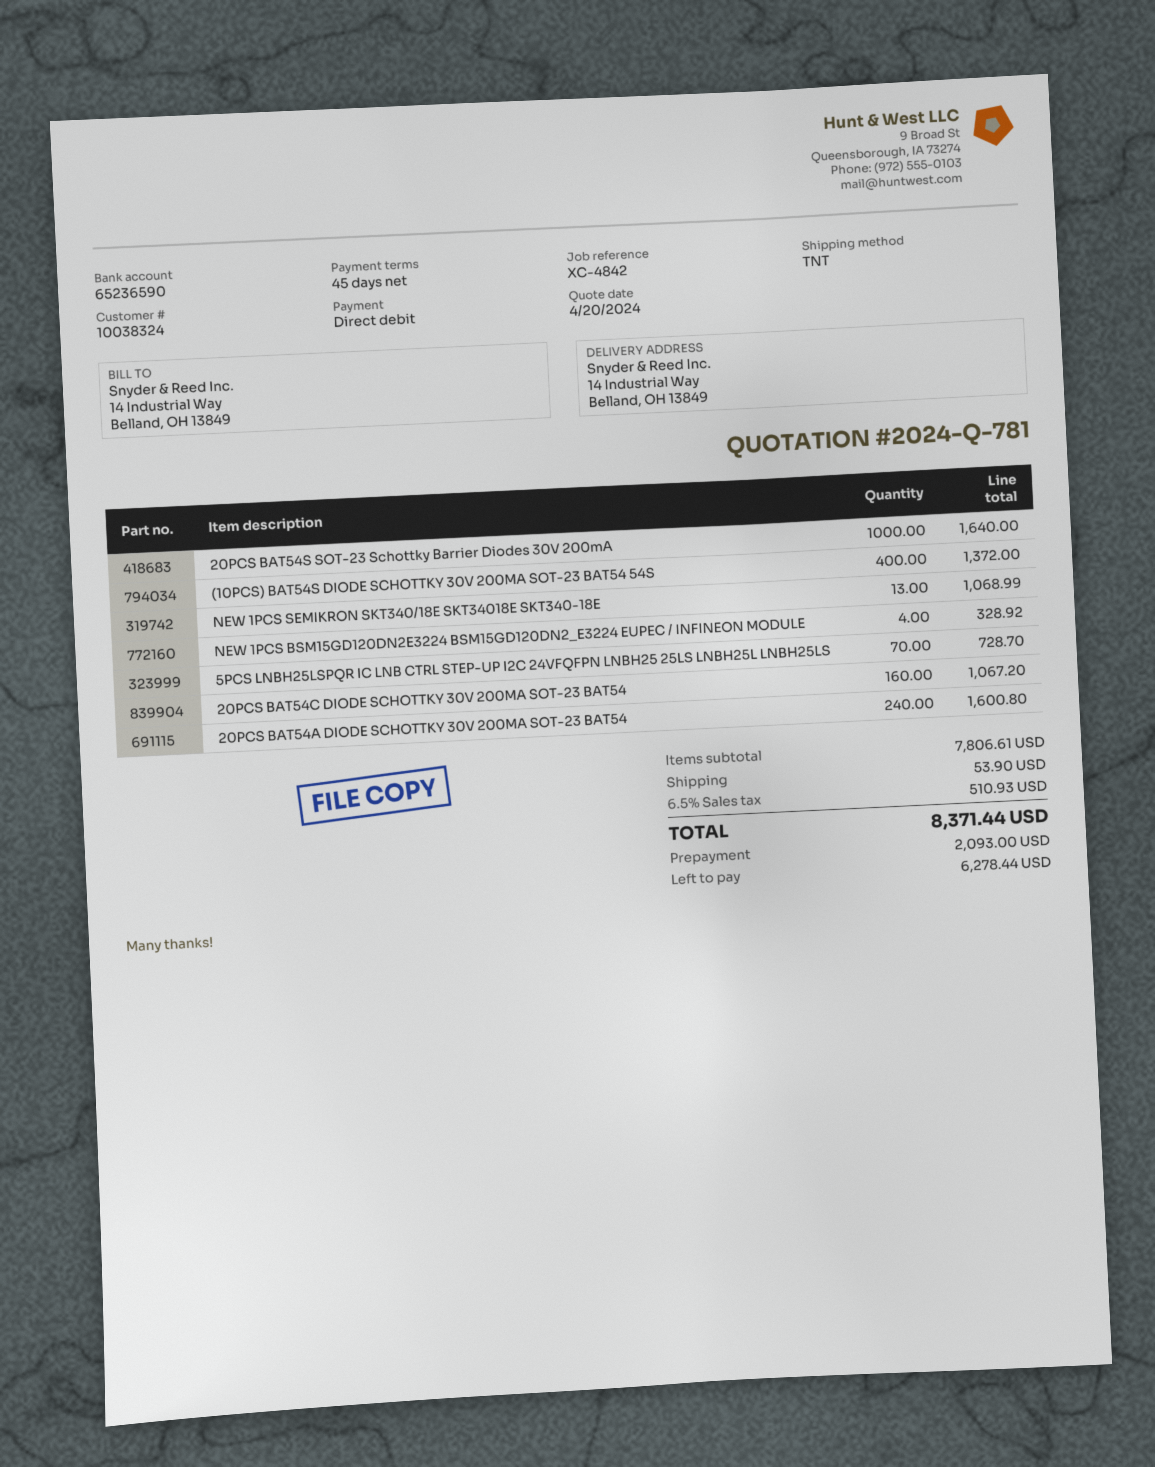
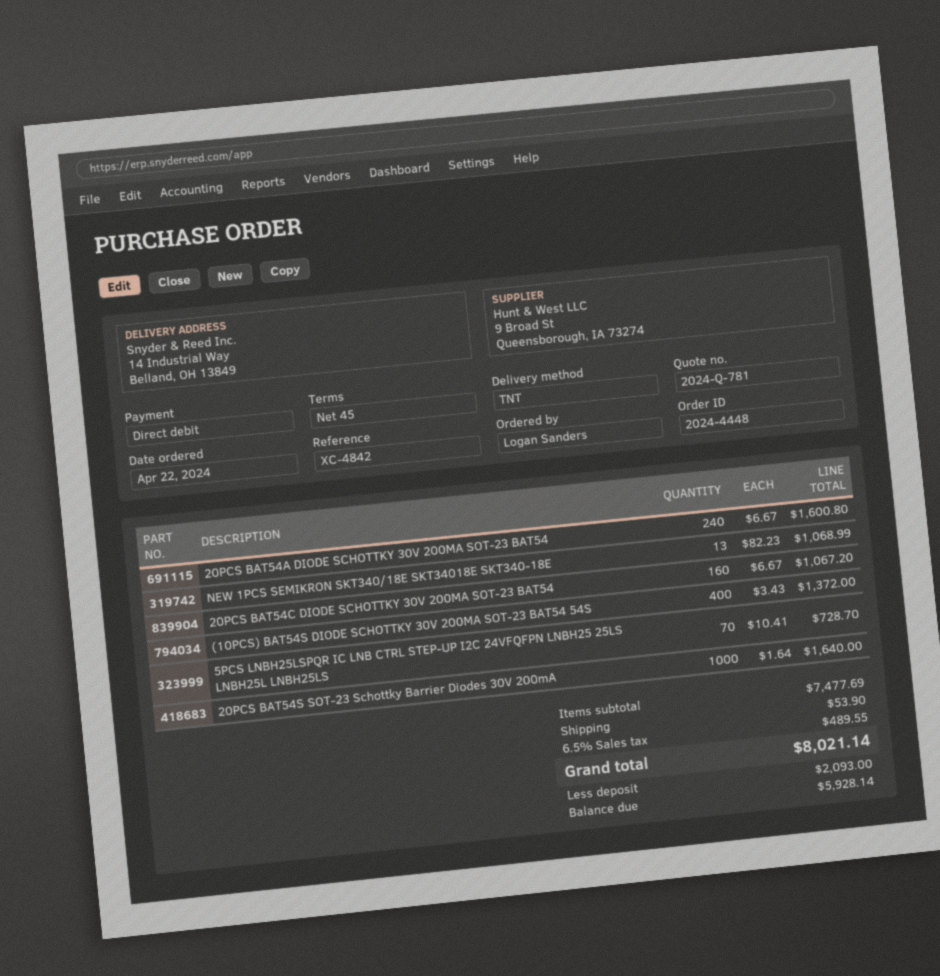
NEW 1PCS BSM15GD120DN2E3224 BSM15GD120DN2_E3224 EUPEC / INFINEON MODULE: 4 for 328.92 -> none
subtotal: 7806.61 -> 7477.69
tax: 6.5% = 510.93 -> 6.5% = 489.55
total: 8371.44 -> 8021.14
balance: 6278.44 -> 5928.14

